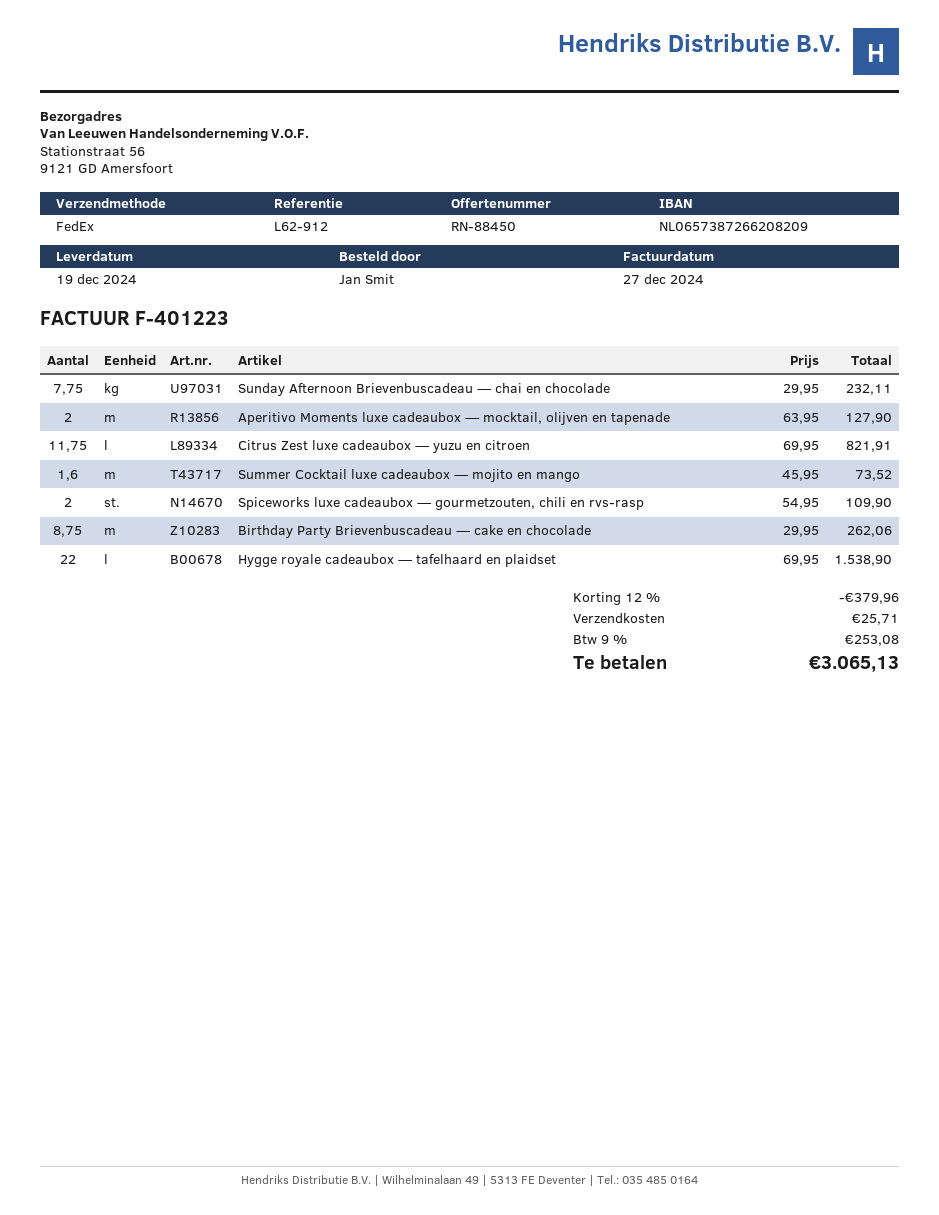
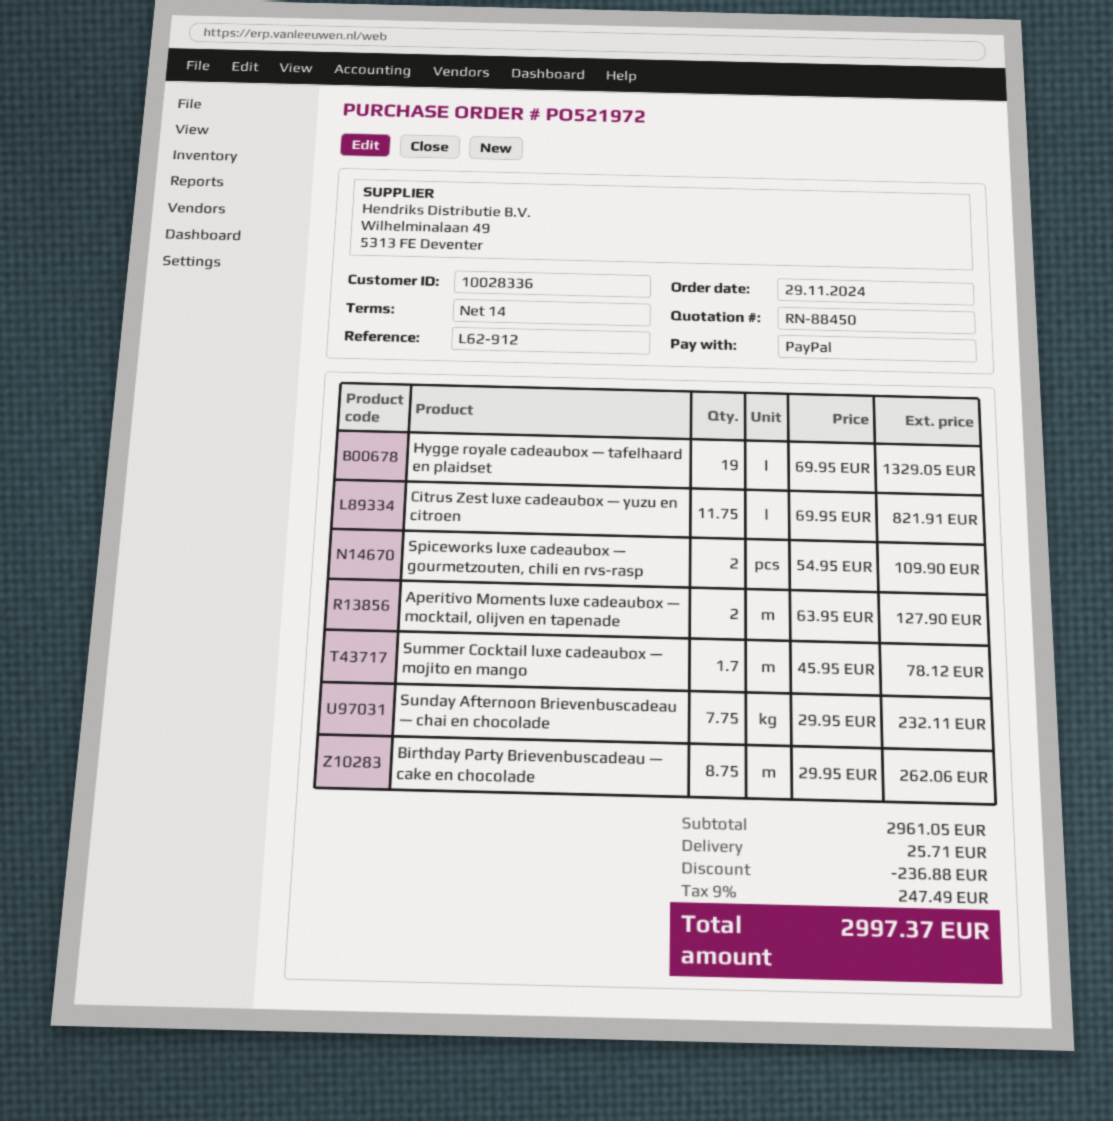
Summer Cocktail luxe cadeaubox — mojito en mango: 1.6 x 45.95 = 73.52 -> 1.7 x 45.95 = 78.12
Hygge royale cadeaubox — tafelhaard en plaidset: 22 x 69.95 = 1538.90 -> 19 x 69.95 = 1329.05
discount: 379.96 -> 236.88
tax: 9% = 253.08 -> 9% = 247.49
total: 3065.13 -> 2997.37

